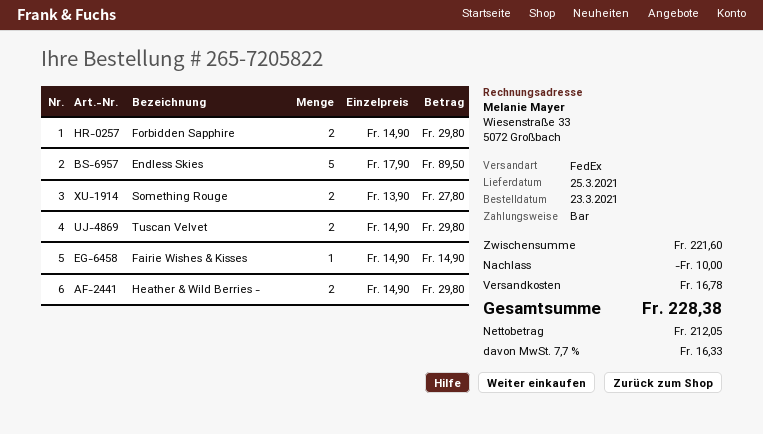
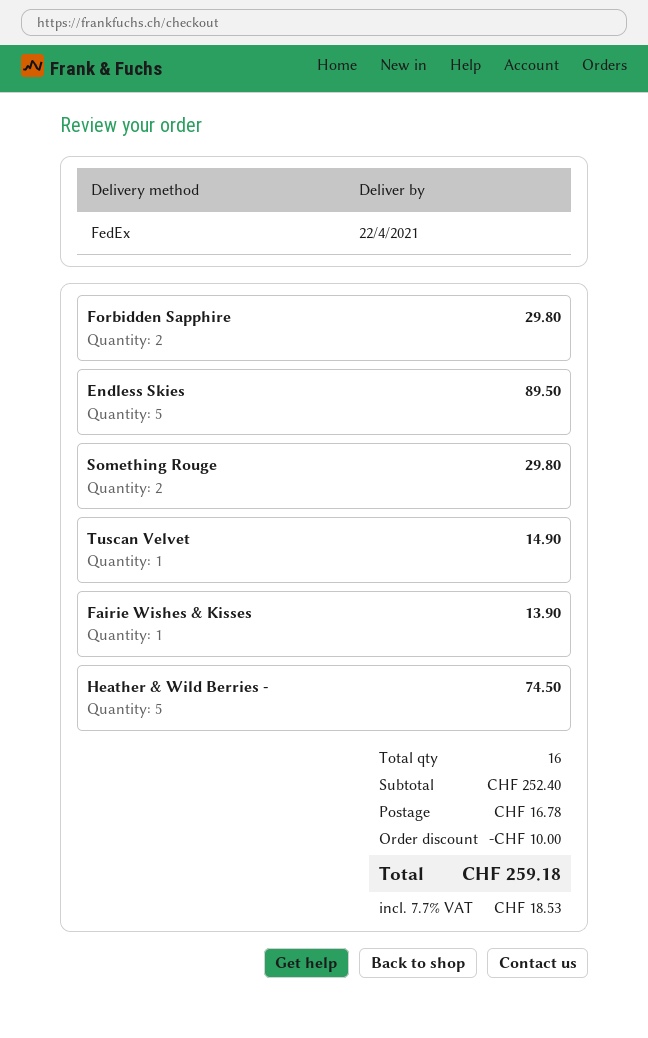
delivery date: 2021-03-25 -> 2021-04-22
Something Rouge: 2 for 27.80 -> 2 for 29.80
Tuscan Velvet: 2 for 29.80 -> 1 for 14.90
Fairie Wishes & Kisses: 1 for 14.90 -> 1 for 13.90
Heather & Wild Berries -: 2 for 29.80 -> 5 for 74.50
subtotal: 221.60 -> 252.40
tax: 7.7% = 16.33 -> 7.7% = 18.53
total: 228.38 -> 259.18

